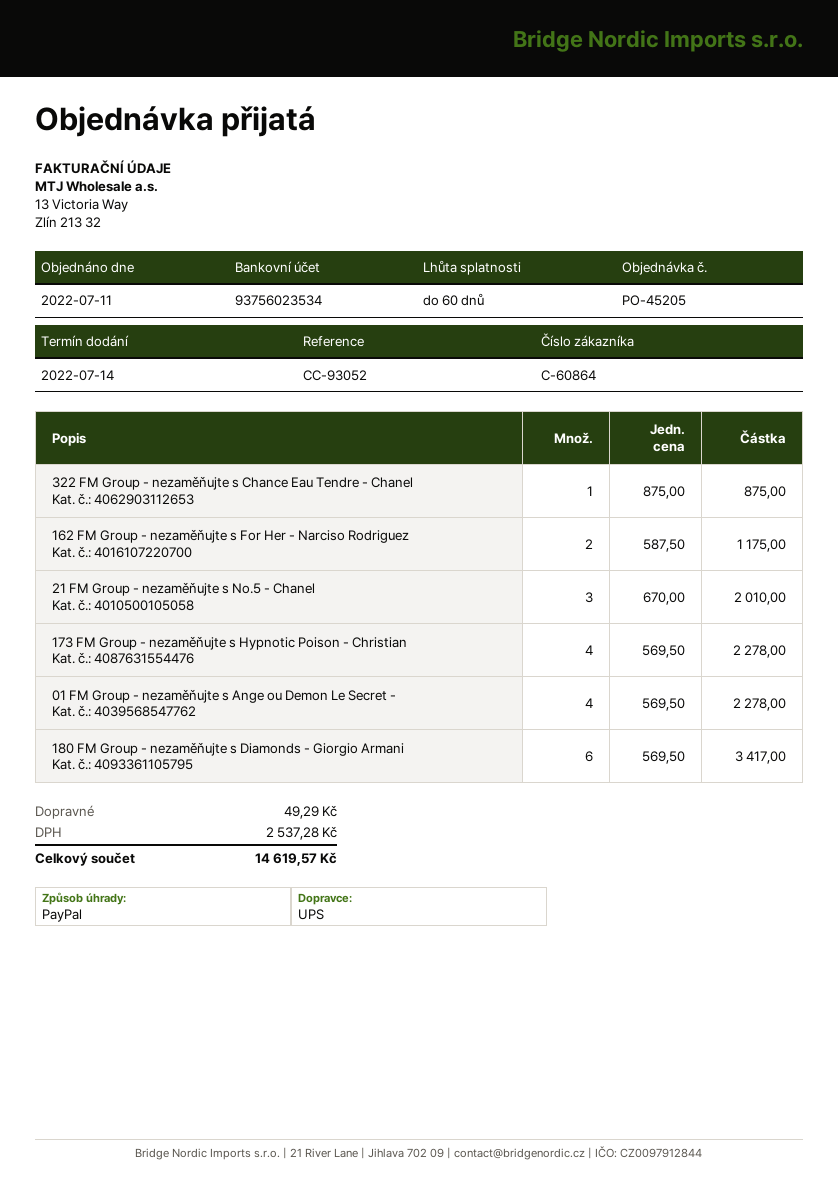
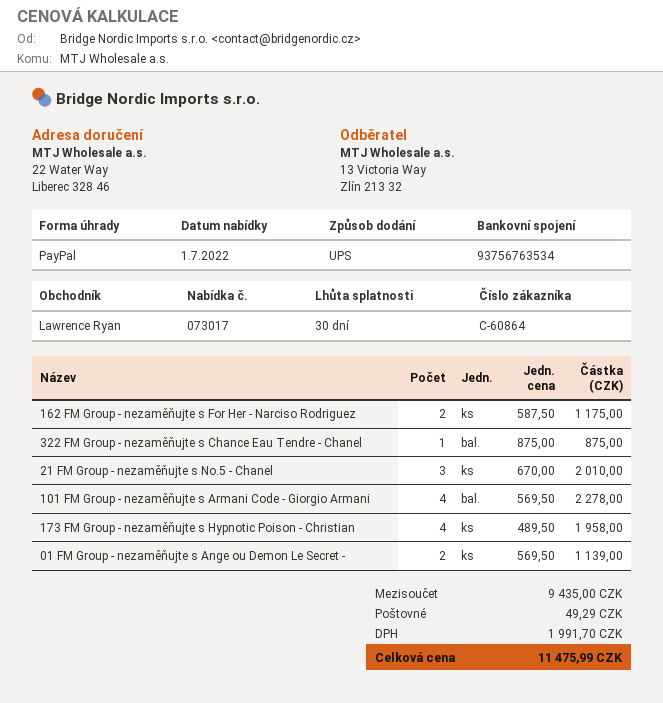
payment terms: 60 days -> 30 days
bank account: 93756023534 -> 93756763534
173 FM Group - nezaměňujte s Hypnotic Poison - Christian: 4 x 569.50 = 2278.00 -> 4 x 489.50 = 1958.00
01 FM Group - nezaměňujte s Ange ou Demon Le Secret -: 4 x 569.50 = 2278.00 -> 2 x 569.50 = 1139.00
180 FM Group - nezaměňujte s Diamonds - Giorgio Armani: 6 x 569.50 = 3417.00 -> none
101 FM Group - nezaměňujte s Armani Code - Giorgio Armani: none -> 4 x 569.50 = 2278.00
tax: 2537.28 -> 1991.70
total: 14619.57 -> 11475.99

